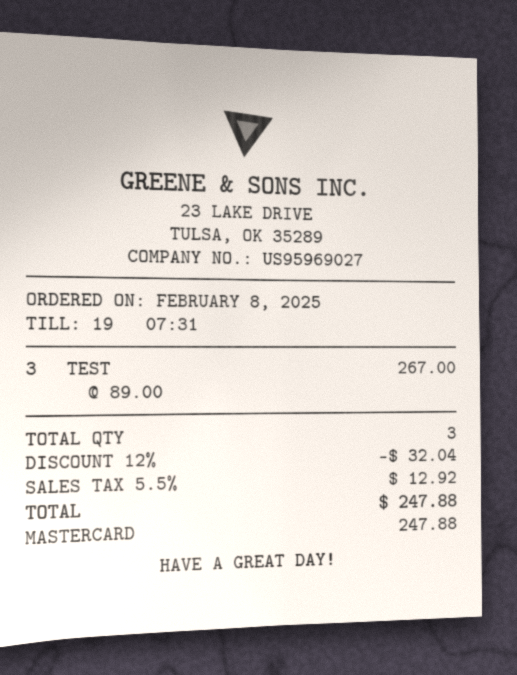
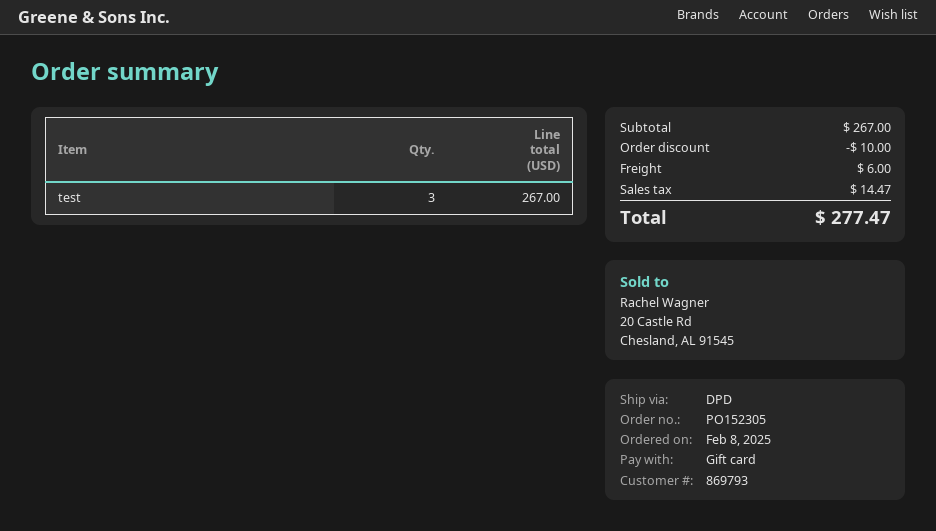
payment method: Mastercard -> gift card
discount: 32.04 -> 10.00
shipping: none -> 6.00
tax: 12.92 -> 14.47
total: 247.88 -> 277.47

